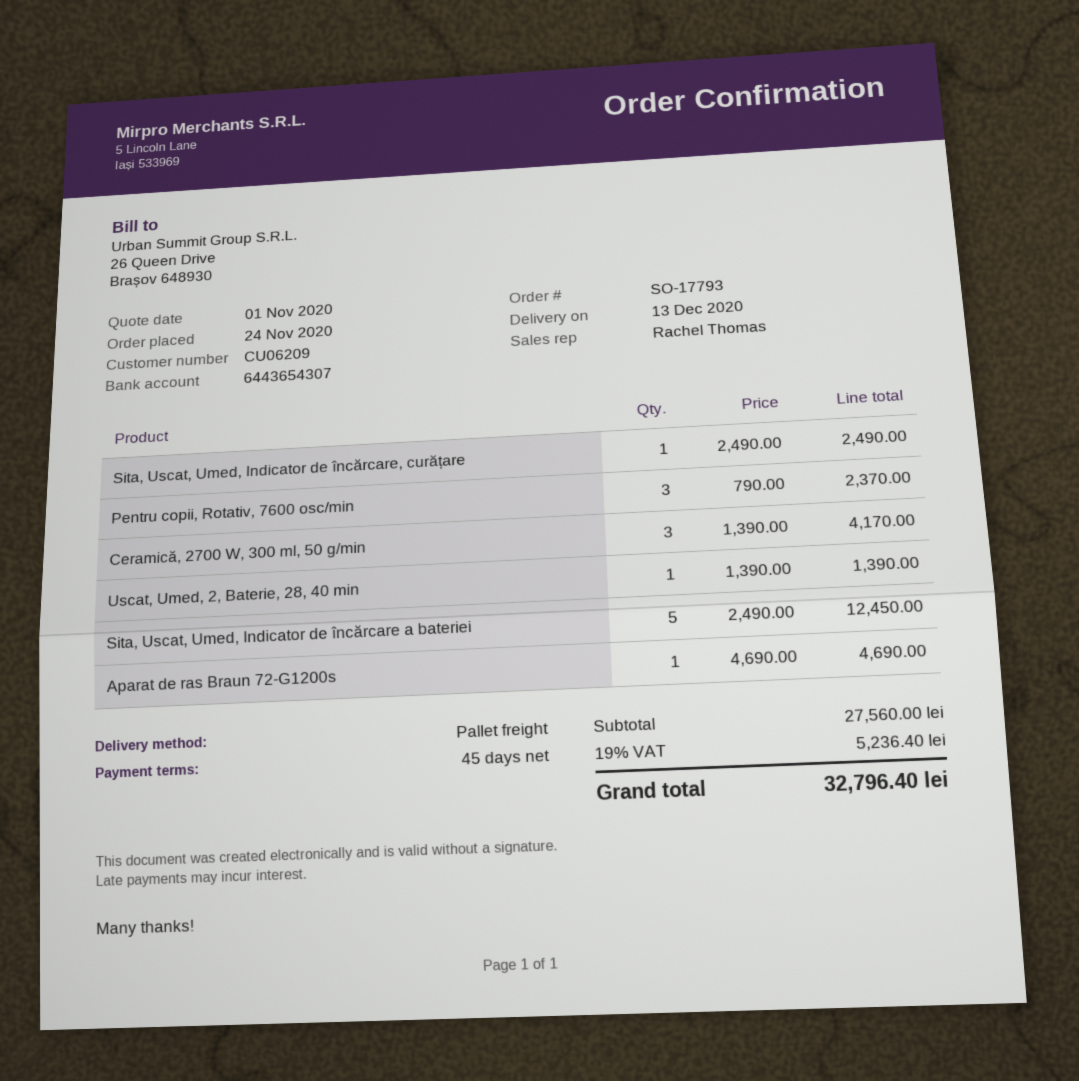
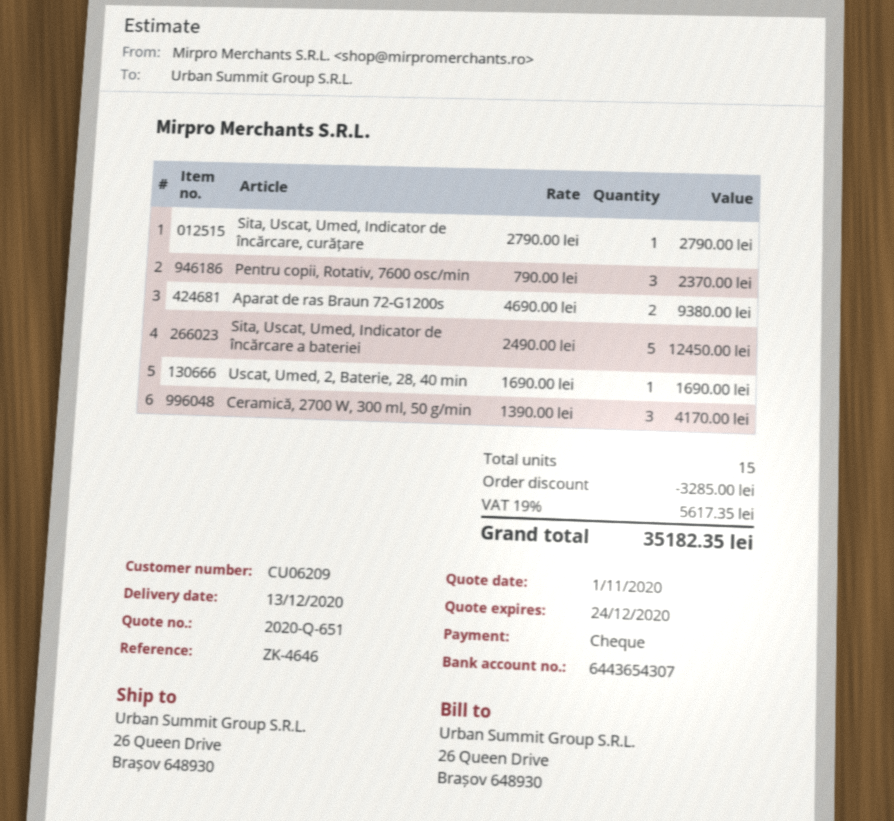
Sita, Uscat, Umed, Indicator de încărcare, curățare: 1 x 2490.00 = 2490.00 -> 1 x 2790.00 = 2790.00
Uscat, Umed, 2, Baterie, 28, 40 min: 1 x 1390.00 = 1390.00 -> 1 x 1690.00 = 1690.00
Aparat de ras Braun 72-G1200s: 1 x 4690.00 = 4690.00 -> 2 x 4690.00 = 9380.00
discount: none -> 3285.00
tax: 19% = 5236.40 -> 19% = 5617.35
total: 32796.40 -> 35182.35

